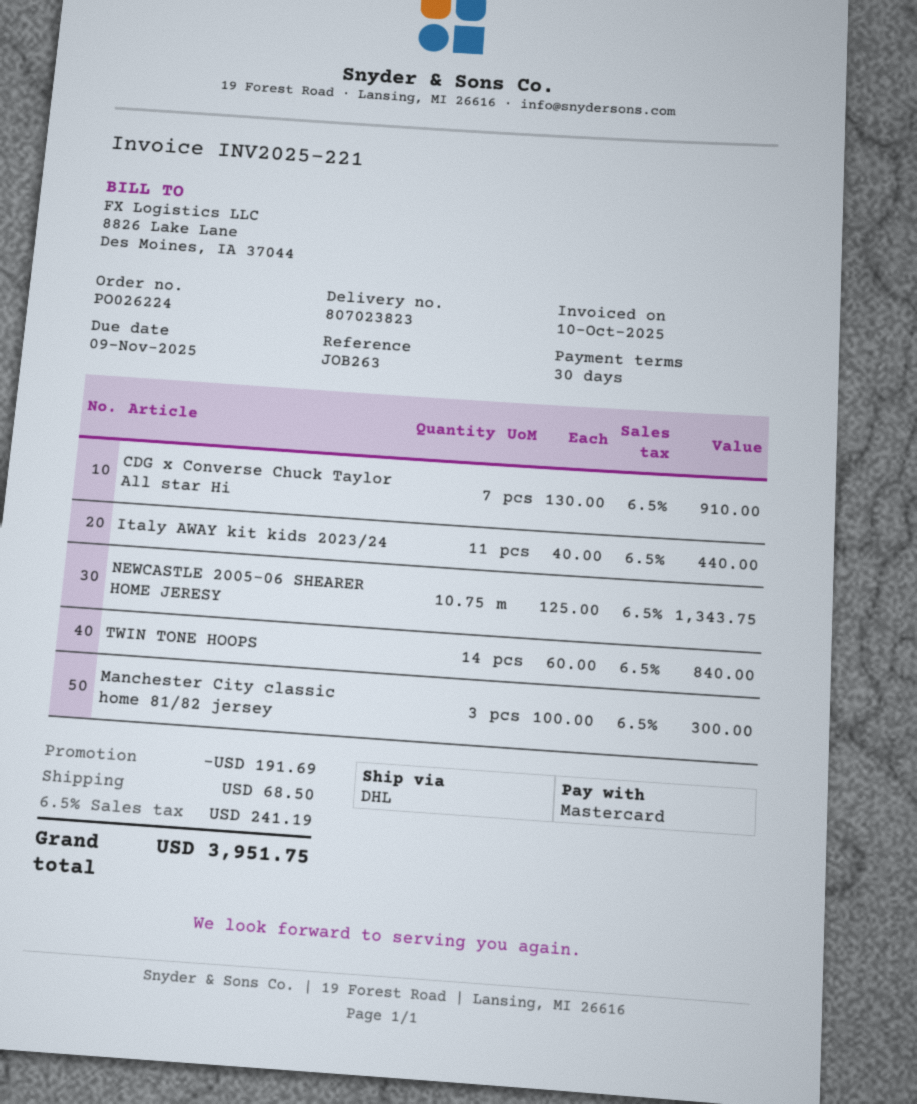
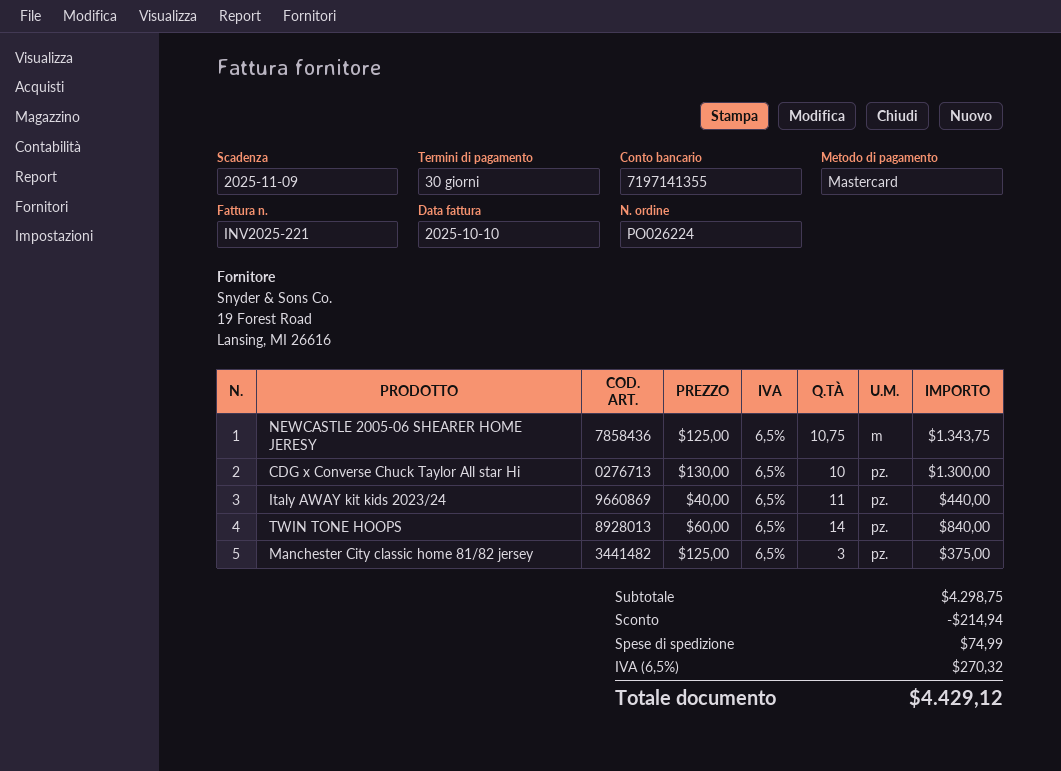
CDG x Converse Chuck Taylor All star Hi: 7 x 130.00 = 910.00 -> 10 x 130.00 = 1300.00
Manchester City classic home 81/82 jersey: 3 x 100.00 = 300.00 -> 3 x 125.00 = 375.00
discount: 191.69 -> 214.94
shipping: 68.50 -> 74.99
tax: 6.5% = 241.19 -> 6.5% = 270.32
total: 3951.75 -> 4429.12

